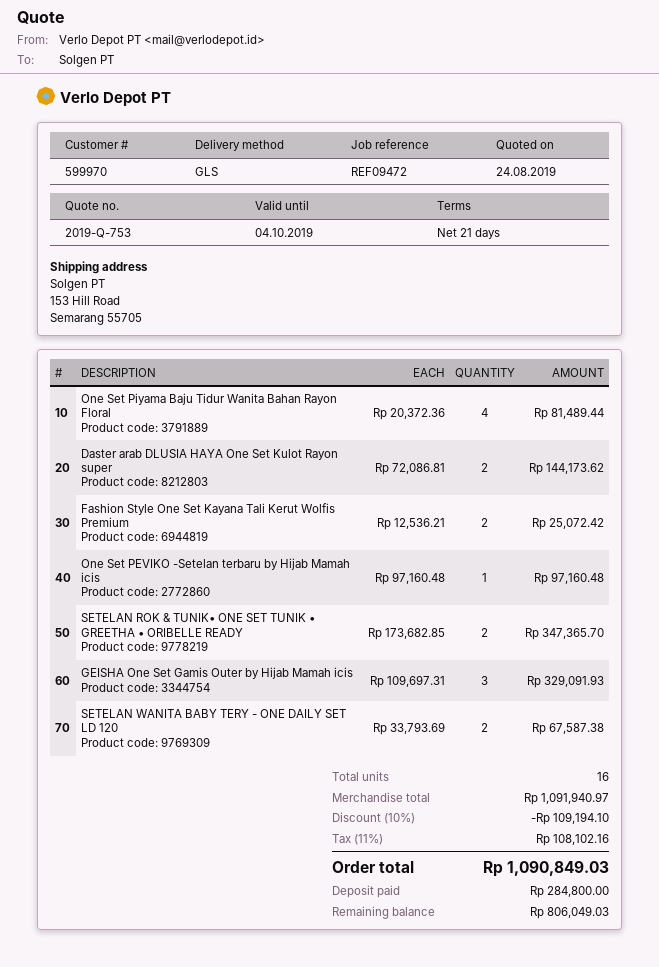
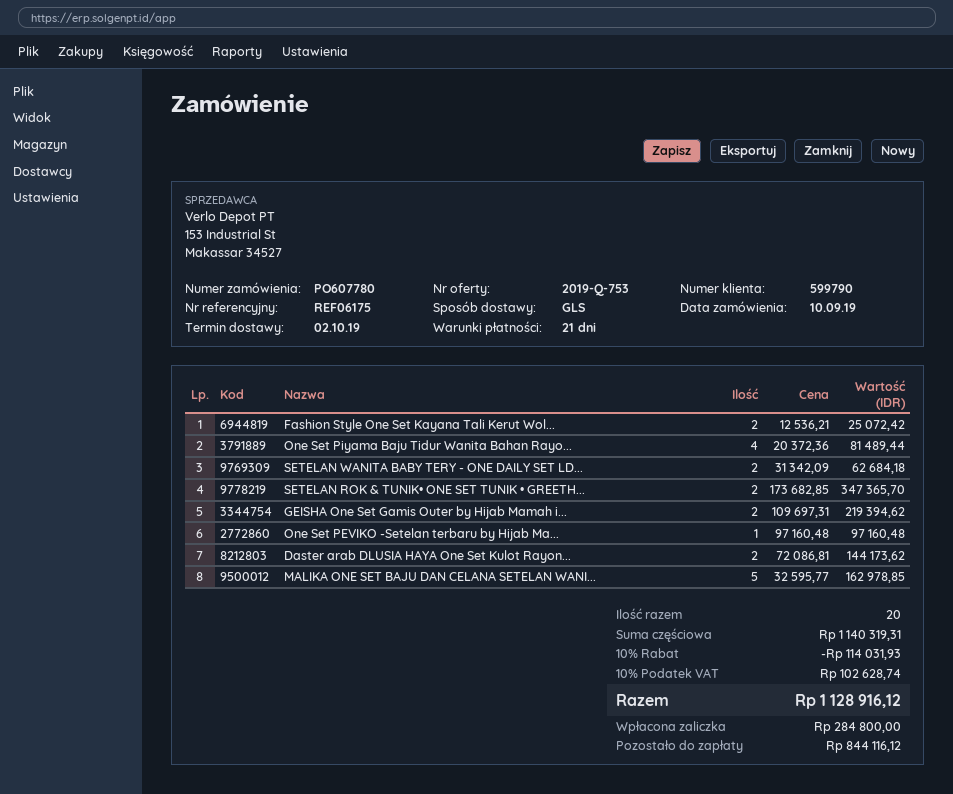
customer number: 599970 -> 599790
reference: REF09472 -> REF06175
GEISHA One Set Gamis Outer by Hijab Mamah icis: 3 x 109697.31 = 329091.93 -> 2 x 109697.31 = 219394.62
SETELAN WANITA BABY TERY - ONE DAILY SET LD 120: 2 x 33793.69 = 67587.38 -> 2 x 31342.09 = 62684.18
MALIKA ONE SET BAJU DAN CELANA SETELAN WANI...: none -> 5 x 32595.77 = 162978.85
total quantity: 16 -> 20
subtotal: 1091940.97 -> 1140319.31
discount: 10% = 109194.10 -> 10% = 114031.93
tax: 11% = 108102.16 -> 10% = 102628.74
total: 1090849.03 -> 1128916.12
balance: 806049.03 -> 844116.12

